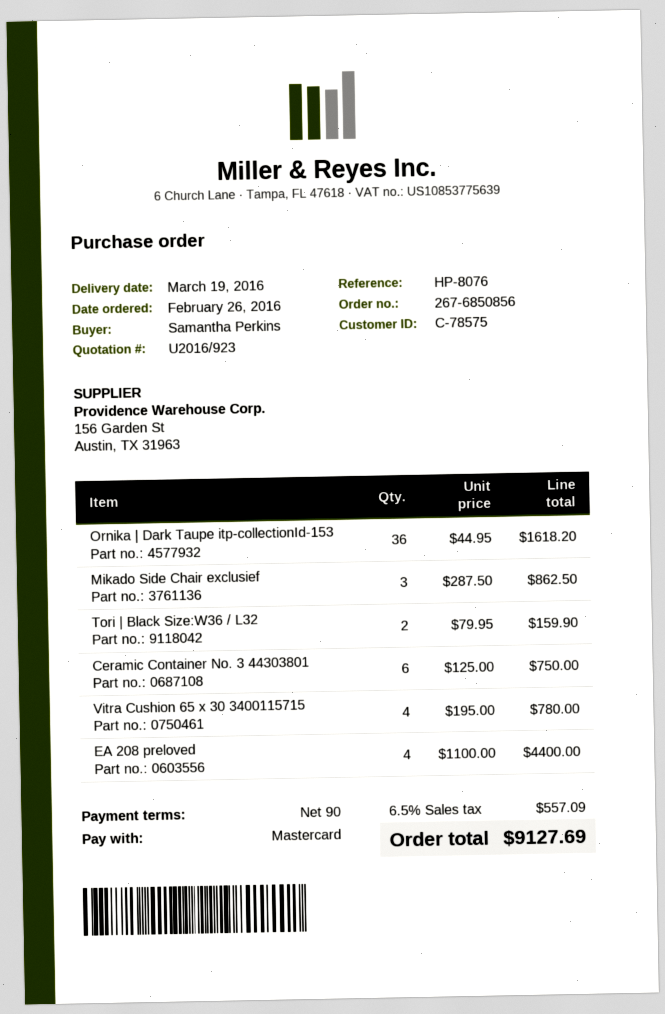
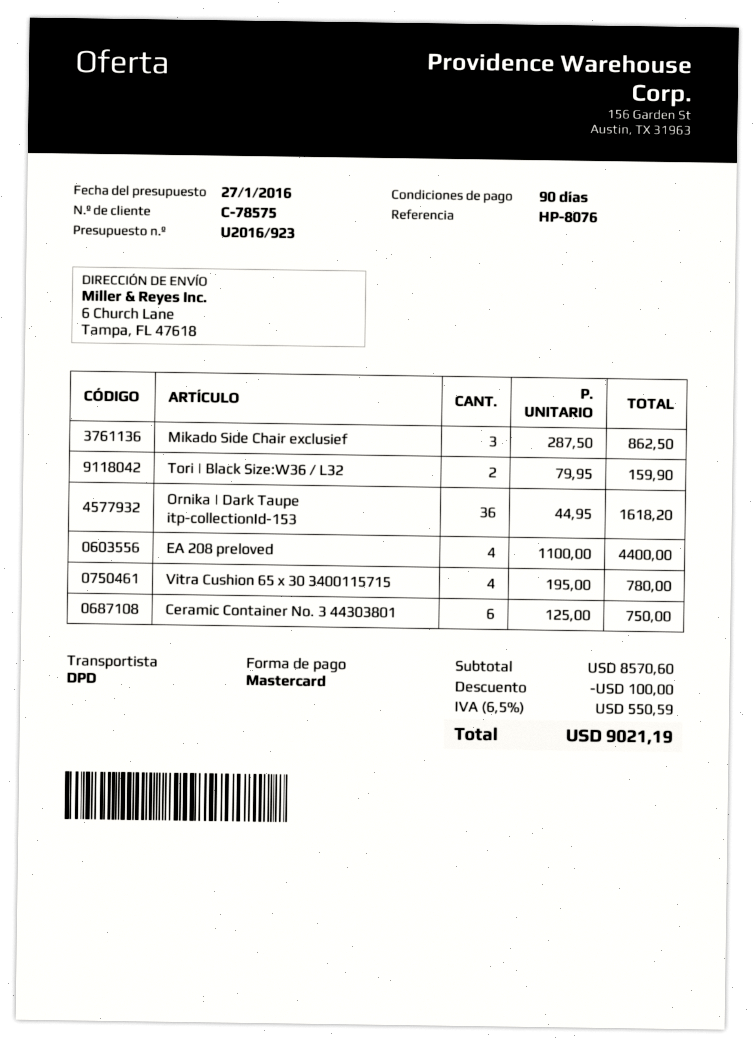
discount: none -> 100.00
tax: 6.5% = 557.09 -> 6.5% = 550.59
total: 9127.69 -> 9021.19

